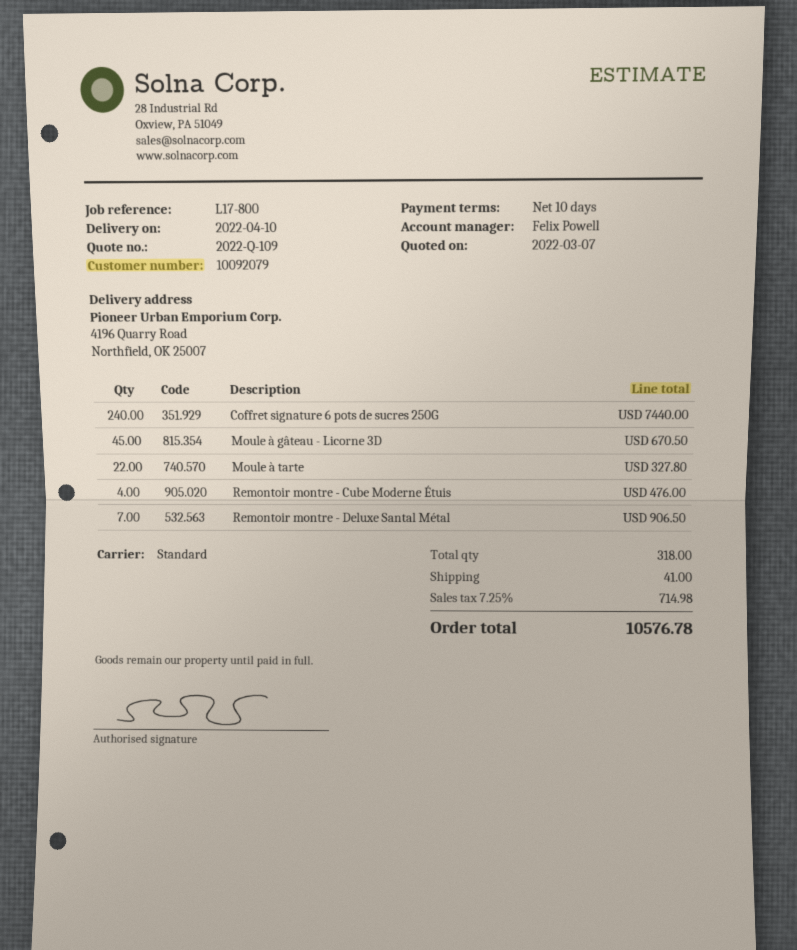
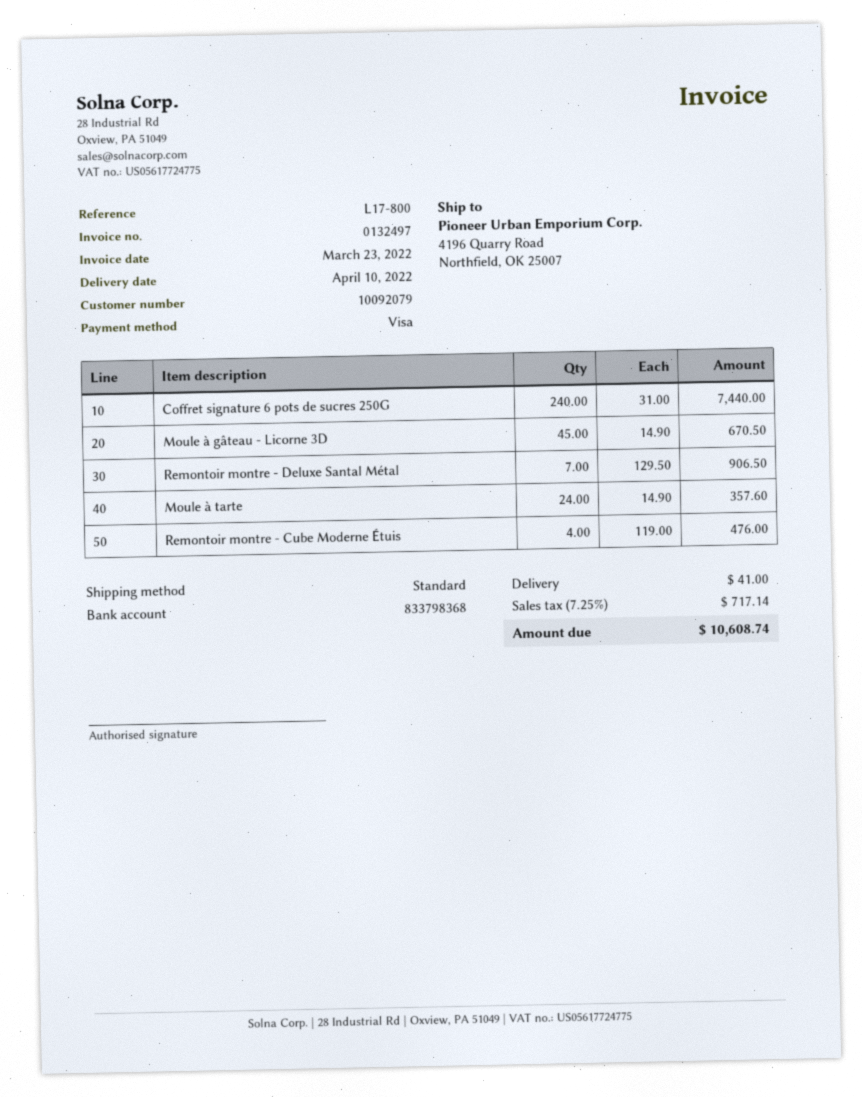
Moule à tarte: 22 for 327.80 -> 24 for 357.60
tax: 7.25% = 714.98 -> 7.25% = 717.14
total: 10576.78 -> 10608.74

